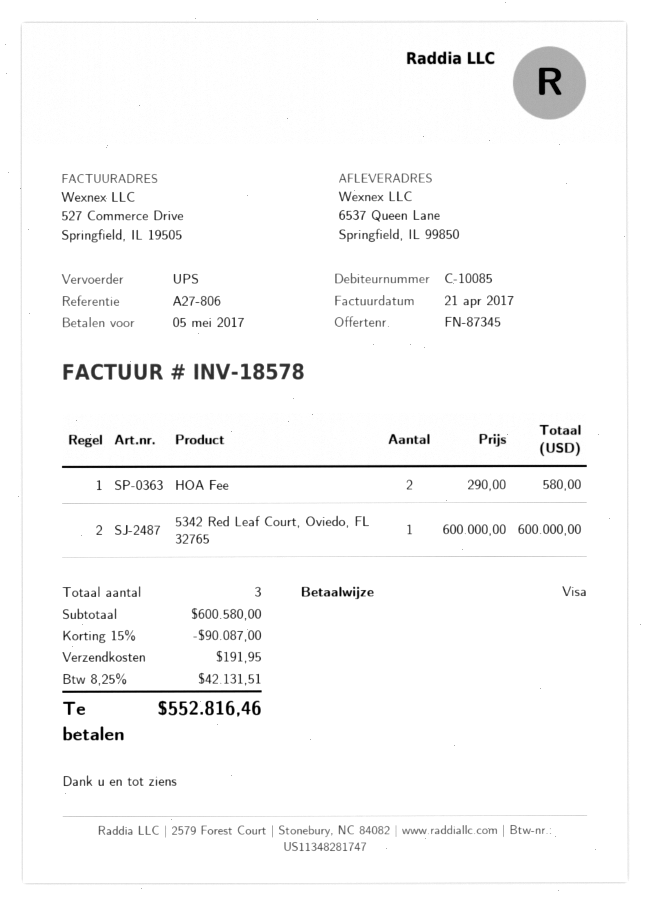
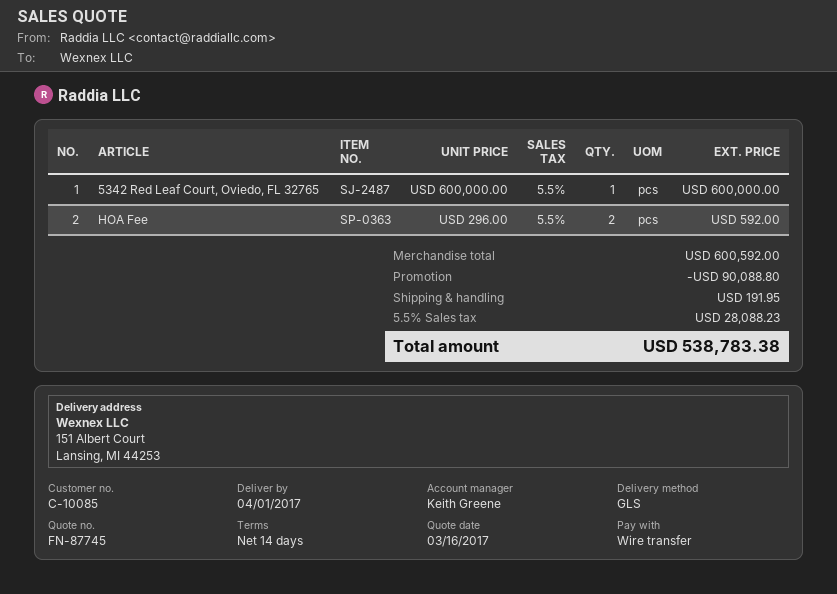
quote number: FN-87345 -> FN-87745
payment method: Visa -> bank transfer
shipping method: UPS -> GLS
ship to: 6537 Queen Lane, Springfield, IL 99850 -> 151 Albert Court, Lansing, MI 44253
HOA Fee: 2 x 290.00 = 580.00 -> 2 x 296.00 = 592.00
subtotal: 600580.00 -> 600592.00
discount: 90087.00 -> 90088.80
tax: 8.25% = 42131.51 -> 5.5% = 28088.23
total: 552816.46 -> 538783.38

